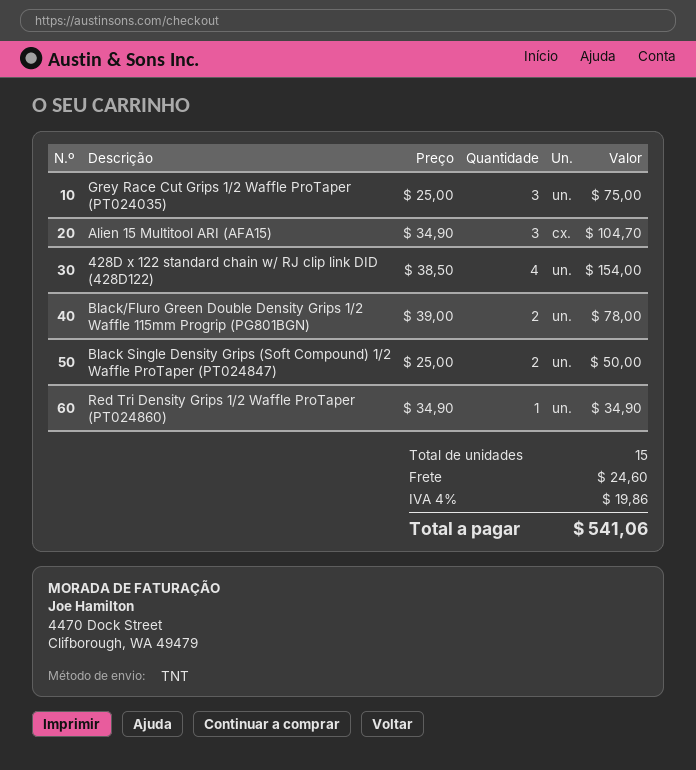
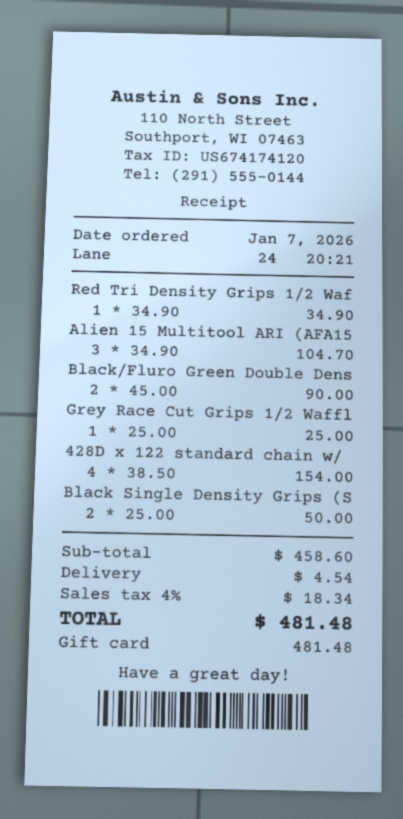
Grey Race Cut Grips 1/2 Waffle ProTaper (PT024035): 3 x 25.00 = 75.00 -> 1 x 25.00 = 25.00
Black/Fluro Green Double Density Grips 1/2 Waffle 115mm Progrip (PG801BGN): 2 x 39.00 = 78.00 -> 2 x 45.00 = 90.00
shipping: 24.60 -> 4.54
tax: 4% = 19.86 -> 4% = 18.34
total: 541.06 -> 481.48

